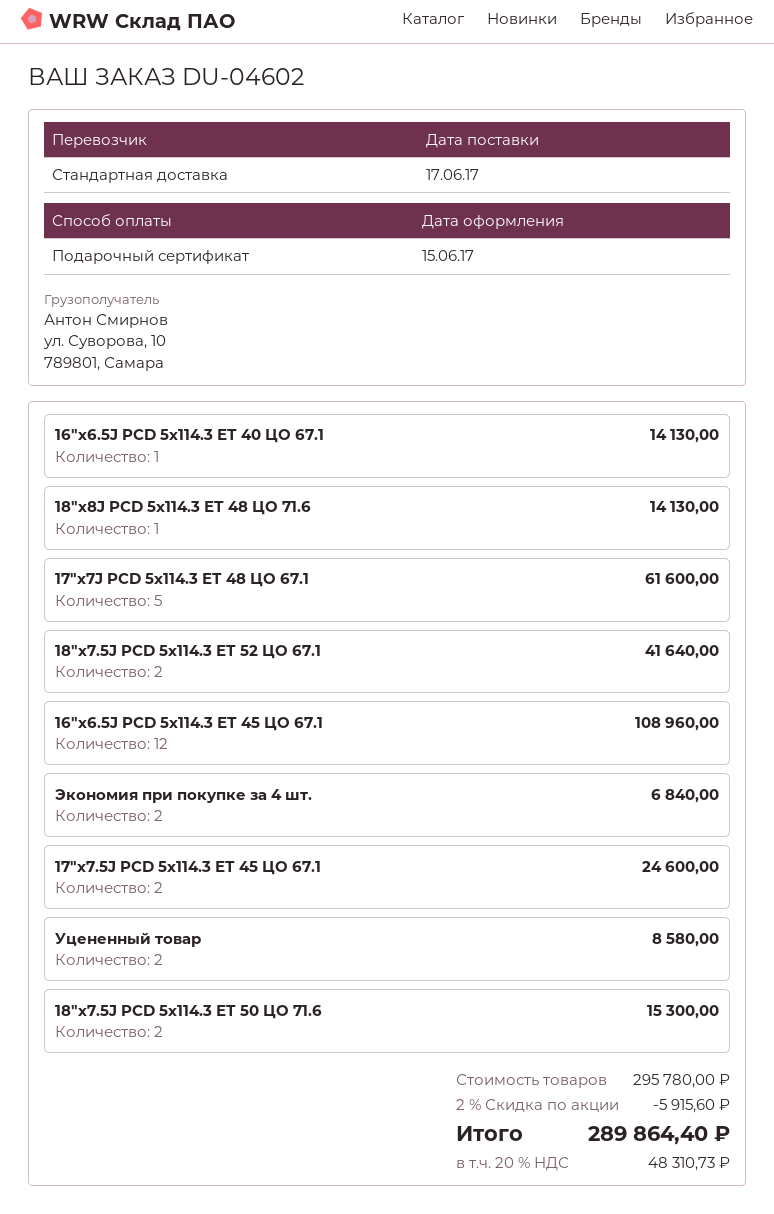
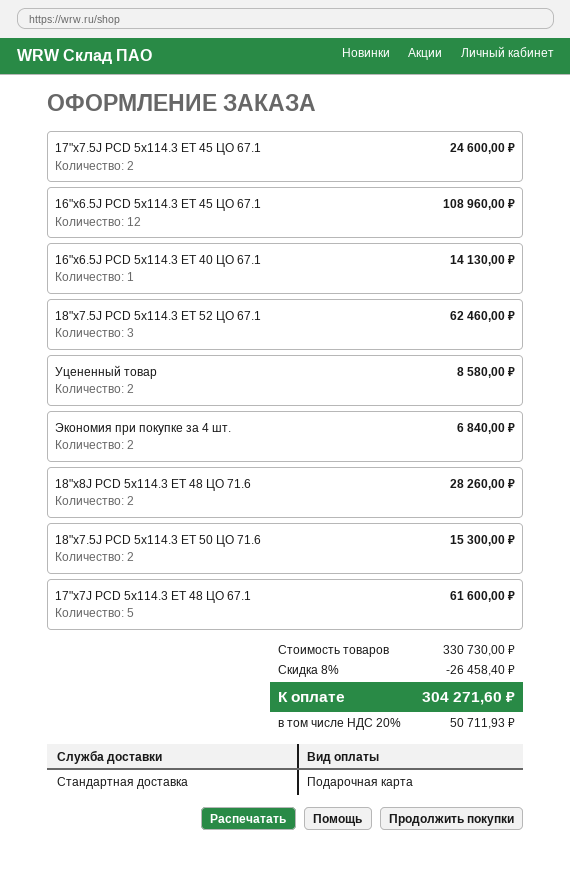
18"x8J PCD 5x114.3 ЕТ 48 ЦО 71.6: 1 for 14130.00 -> 2 for 28260.00
18"x7.5J PCD 5x114.3 ЕТ 52 ЦО 67.1: 2 for 41640.00 -> 3 for 62460.00
subtotal: 295780.00 -> 330730.00
discount: 2% = 5915.60 -> 8% = 26458.40
tax: 20% = 48310.73 -> 20% = 50711.93
total: 289864.40 -> 304271.60

